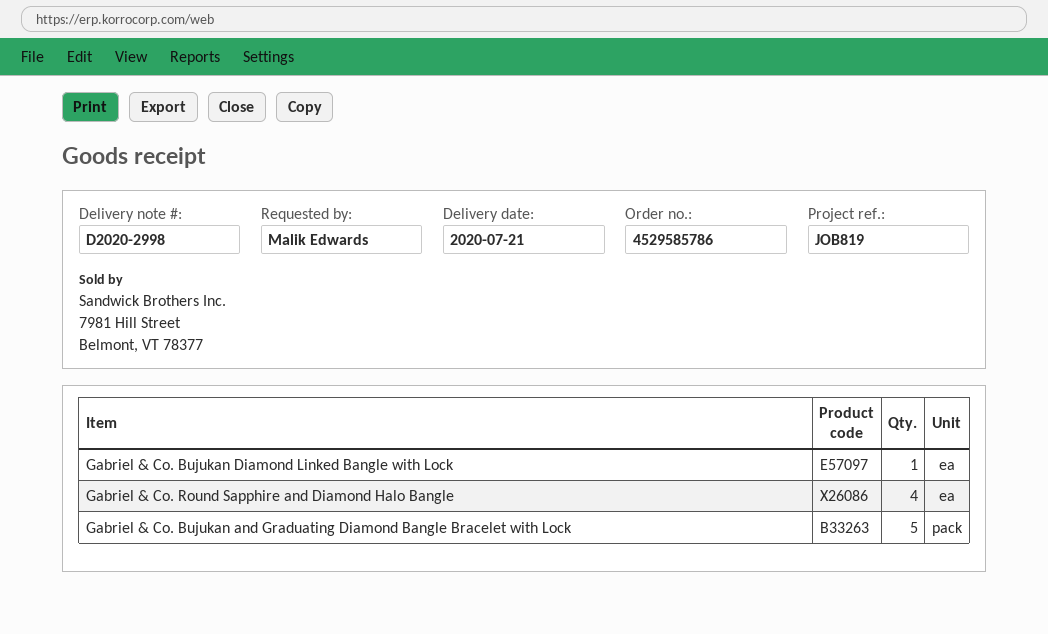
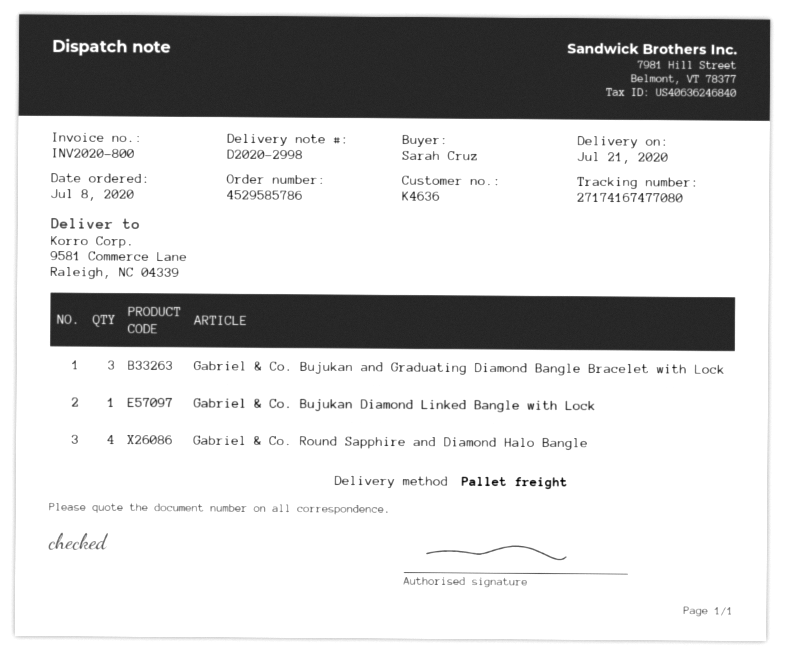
ordered by: Malik Edwards -> Sarah Cruz
Gabriel & Co. Bujukan and Graduating Diamond Bangle Bracelet with Lock: 5 -> 3

